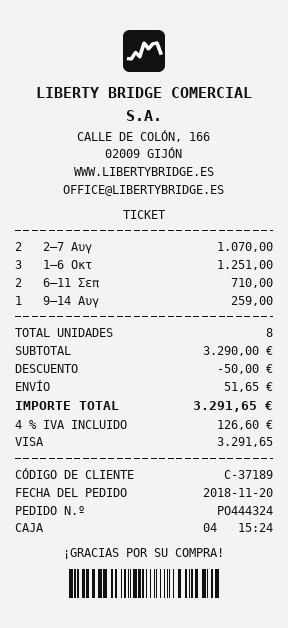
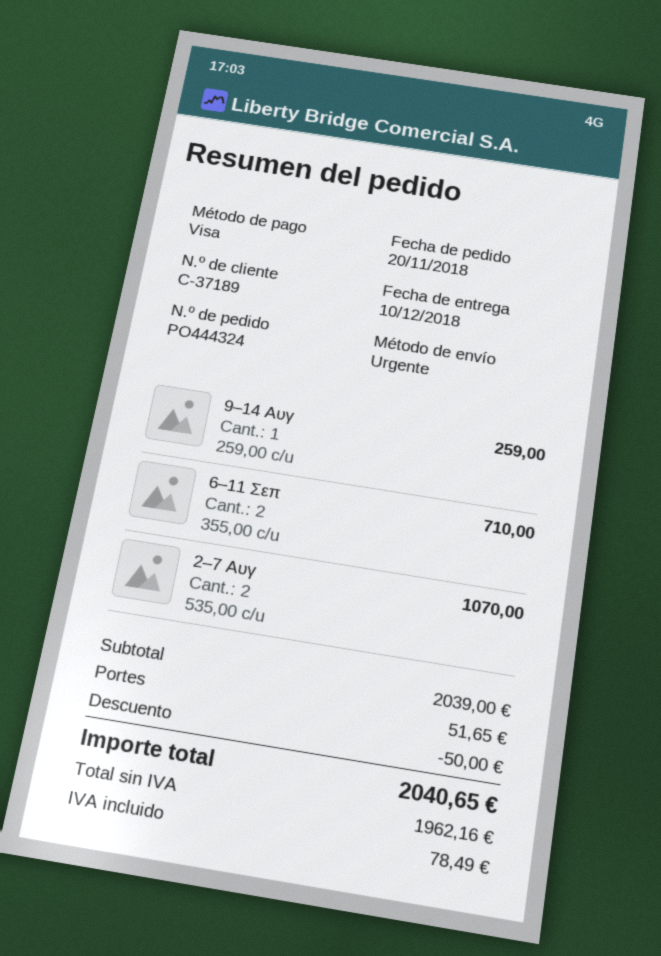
1–6 Οκτ: 3 for 1251.00 -> none
subtotal: 3290.00 -> 2039.00
tax: 126.60 -> 78.49
total: 3291.65 -> 2040.65

